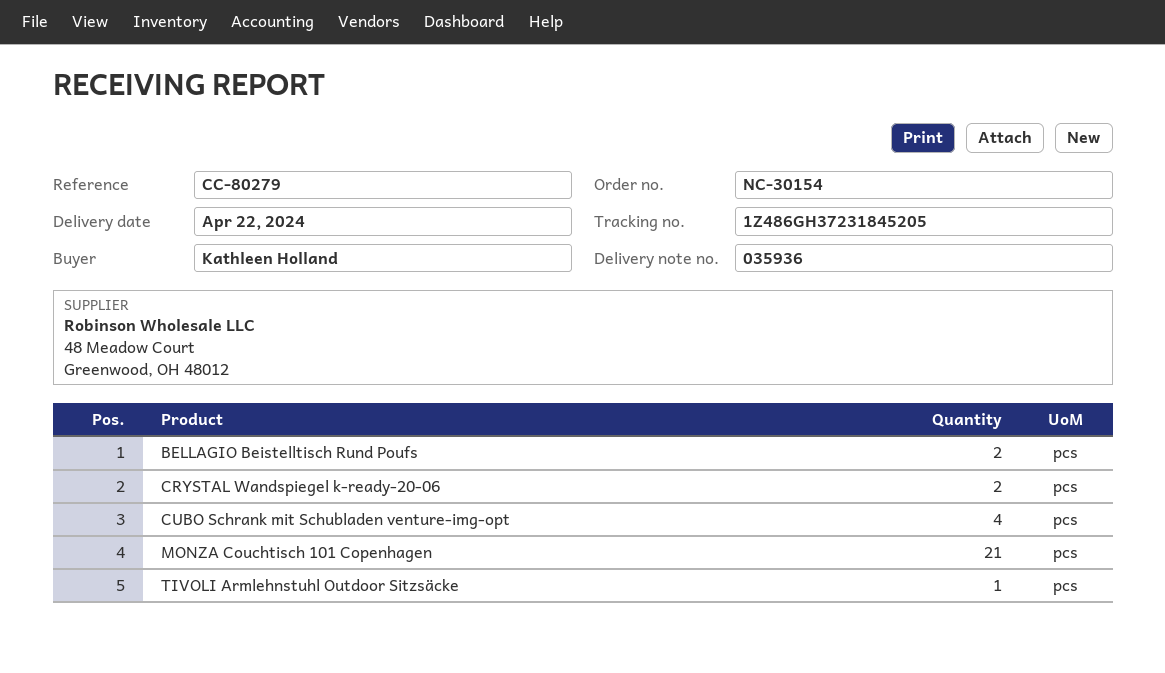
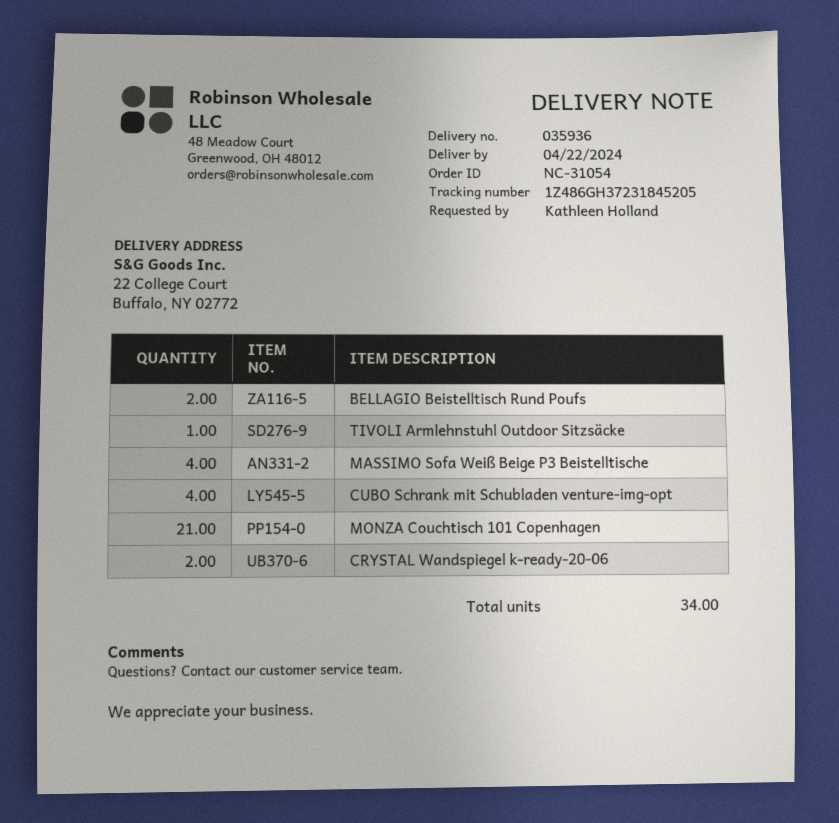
order number: NC-30154 -> NC-31054
MASSIMO Sofa Weiß Beige P3 Beistelltische: none -> 4

